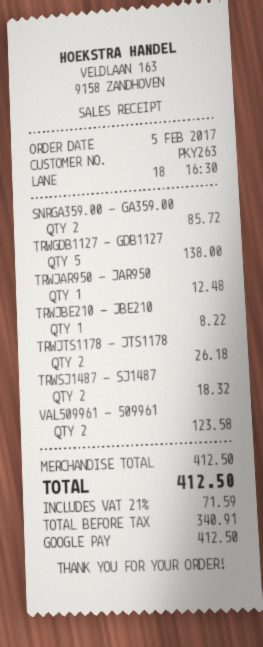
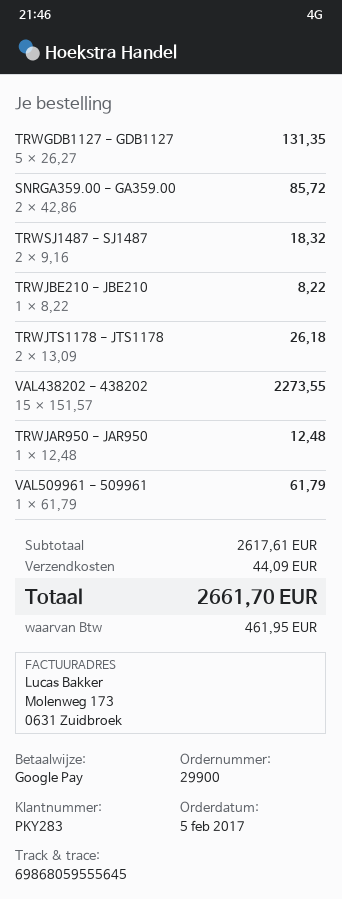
customer number: PKY263 -> PKY283
TRWGDB1127 - GDB1127: 5 for 138.00 -> 5 for 131.35
VAL509961 - 509961: 2 for 123.58 -> 1 for 61.79
VAL438202 - 438202: none -> 15 for 2273.55
subtotal: 412.50 -> 2617.61
shipping: none -> 44.09
tax: 71.59 -> 461.95
total: 412.50 -> 2661.70

